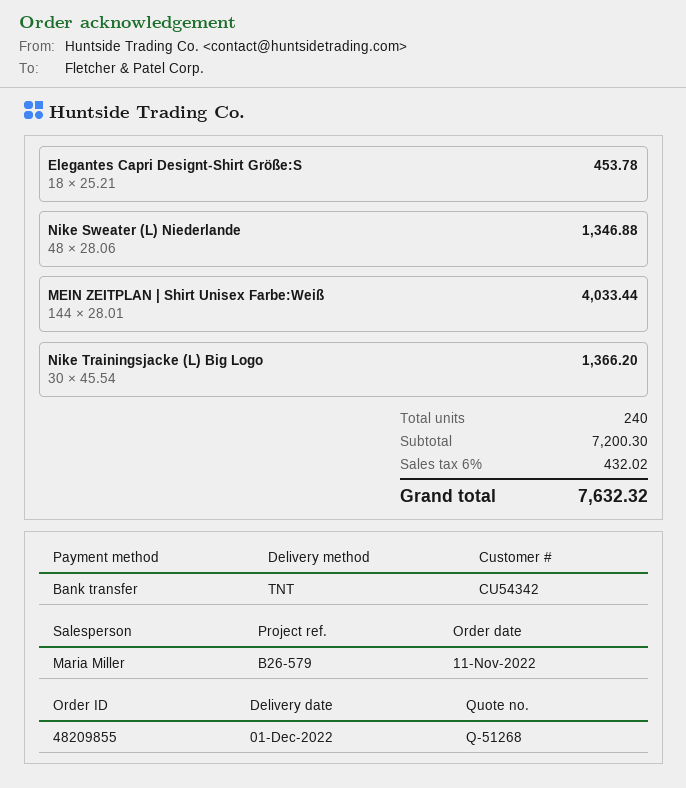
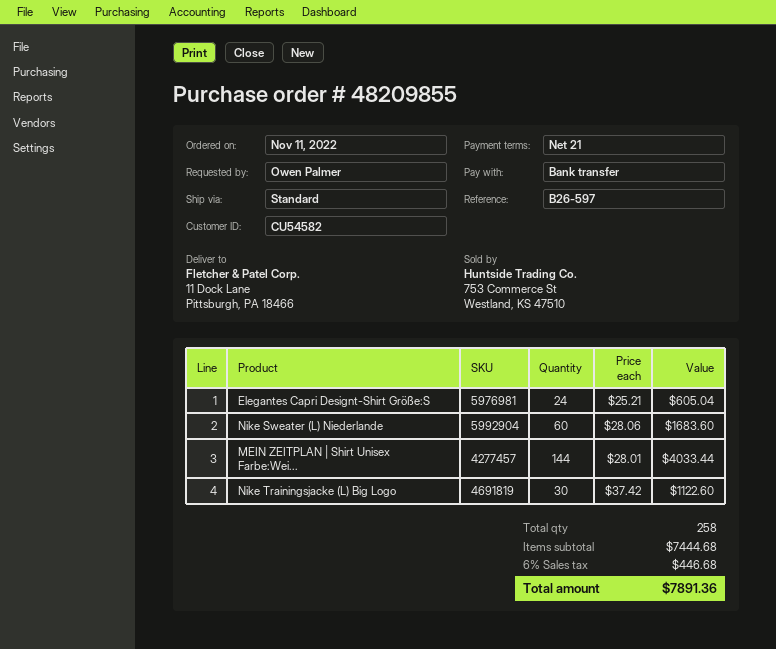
customer number: CU54342 -> CU54582
reference: B26-579 -> B26-597
shipping method: TNT -> standard
Elegantes Capri Designt-Shirt Größe:S: 18 x 25.21 = 453.78 -> 24 x 25.21 = 605.04
Nike Sweater (L) Niederlande: 48 x 28.06 = 1346.88 -> 60 x 28.06 = 1683.60
Nike Trainingsjacke (L) Big Logo: 30 x 45.54 = 1366.20 -> 30 x 37.42 = 1122.60
total quantity: 240 -> 258
subtotal: 7200.30 -> 7444.68
tax: 6% = 432.02 -> 6% = 446.68
total: 7632.32 -> 7891.36

